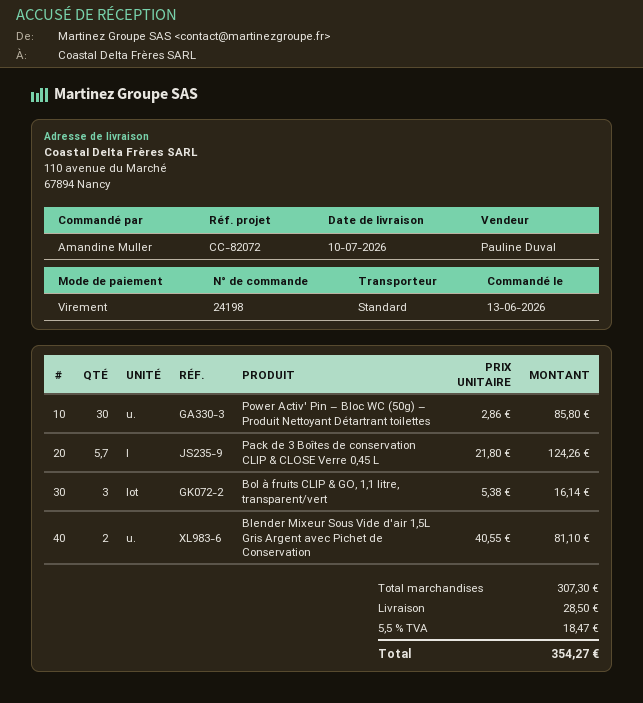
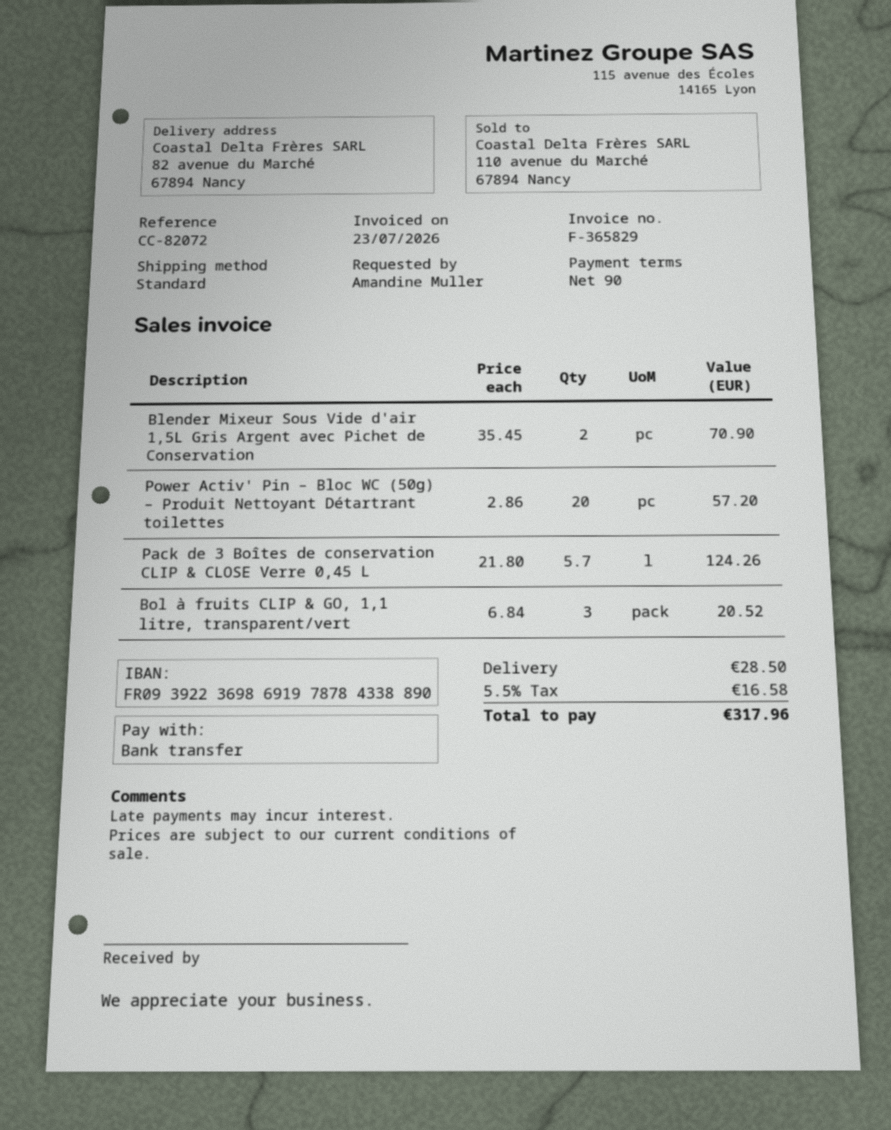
ship to: 110 avenue du Marché, 67894 Nancy -> 82 avenue du Marché, 67894 Nancy
Power Activ' Pin – Bloc WC (50g) – Produit Nettoyant Détartrant toilettes: 30 x 2.86 = 85.80 -> 20 x 2.86 = 57.20
Bol à fruits CLIP & GO, 1,1 litre, transparent/vert: 3 x 5.38 = 16.14 -> 3 x 6.84 = 20.52
Blender Mixeur Sous Vide d'air 1,5L Gris Argent avec Pichet de Conservation: 2 x 40.55 = 81.10 -> 2 x 35.45 = 70.90
tax: 5.5% = 18.47 -> 5.5% = 16.58
total: 354.27 -> 317.96

